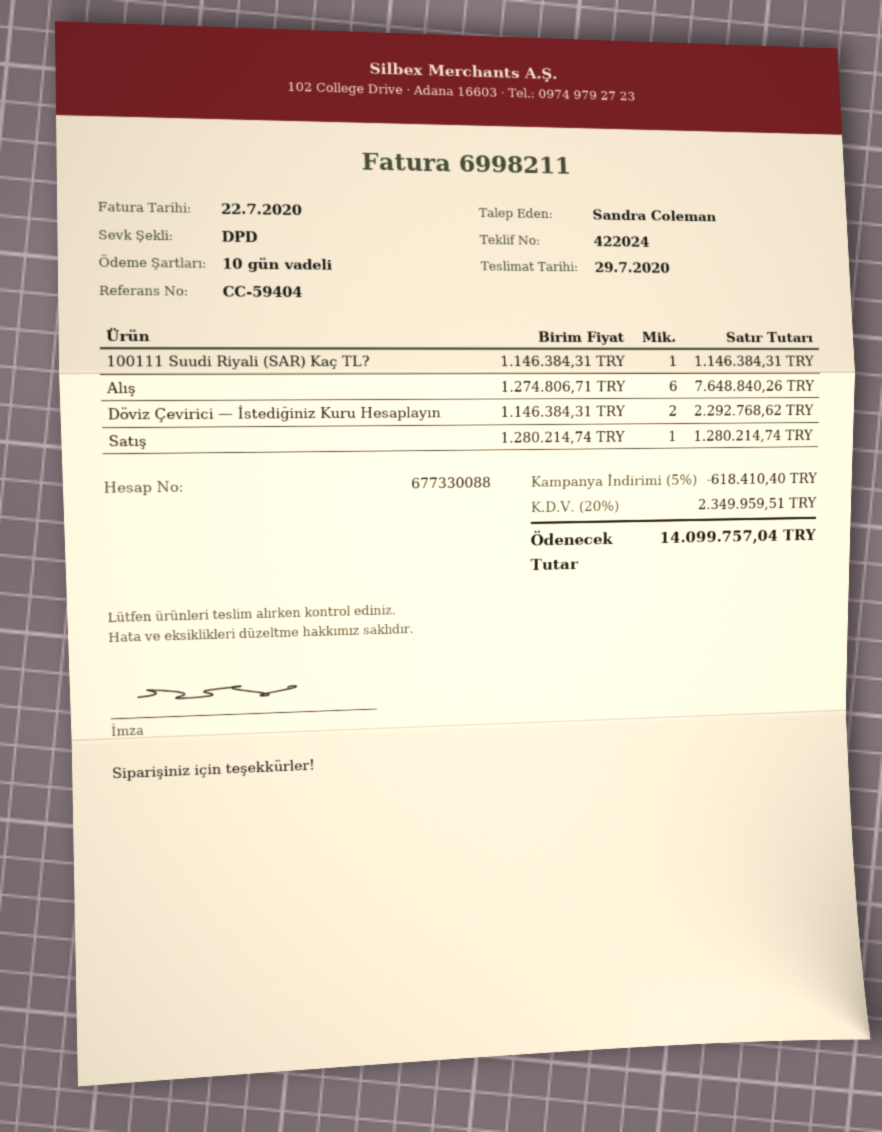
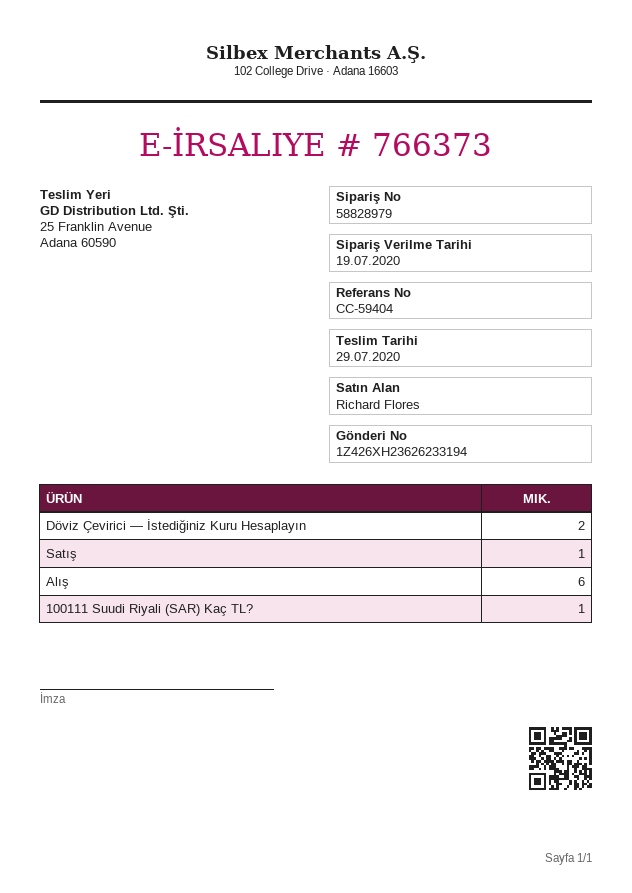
ordered by: Sandra Coleman -> Richard Flores

